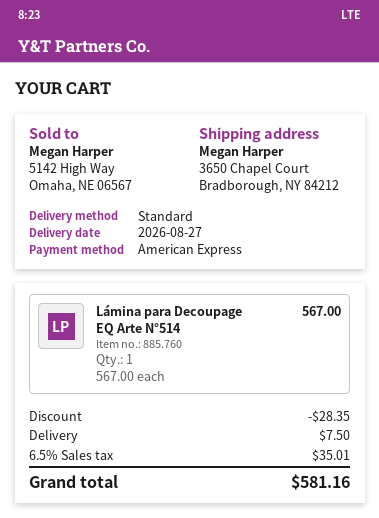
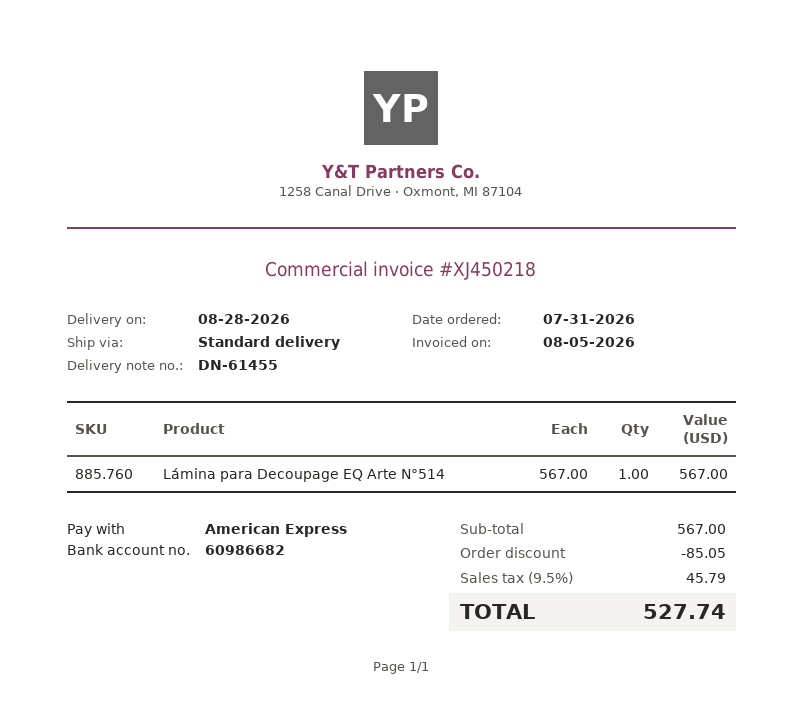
delivery date: 2026-08-27 -> 2026-08-28
discount: 28.35 -> 85.05
shipping: 7.50 -> none
tax: 6.5% = 35.01 -> 9.5% = 45.79
total: 581.16 -> 527.74

